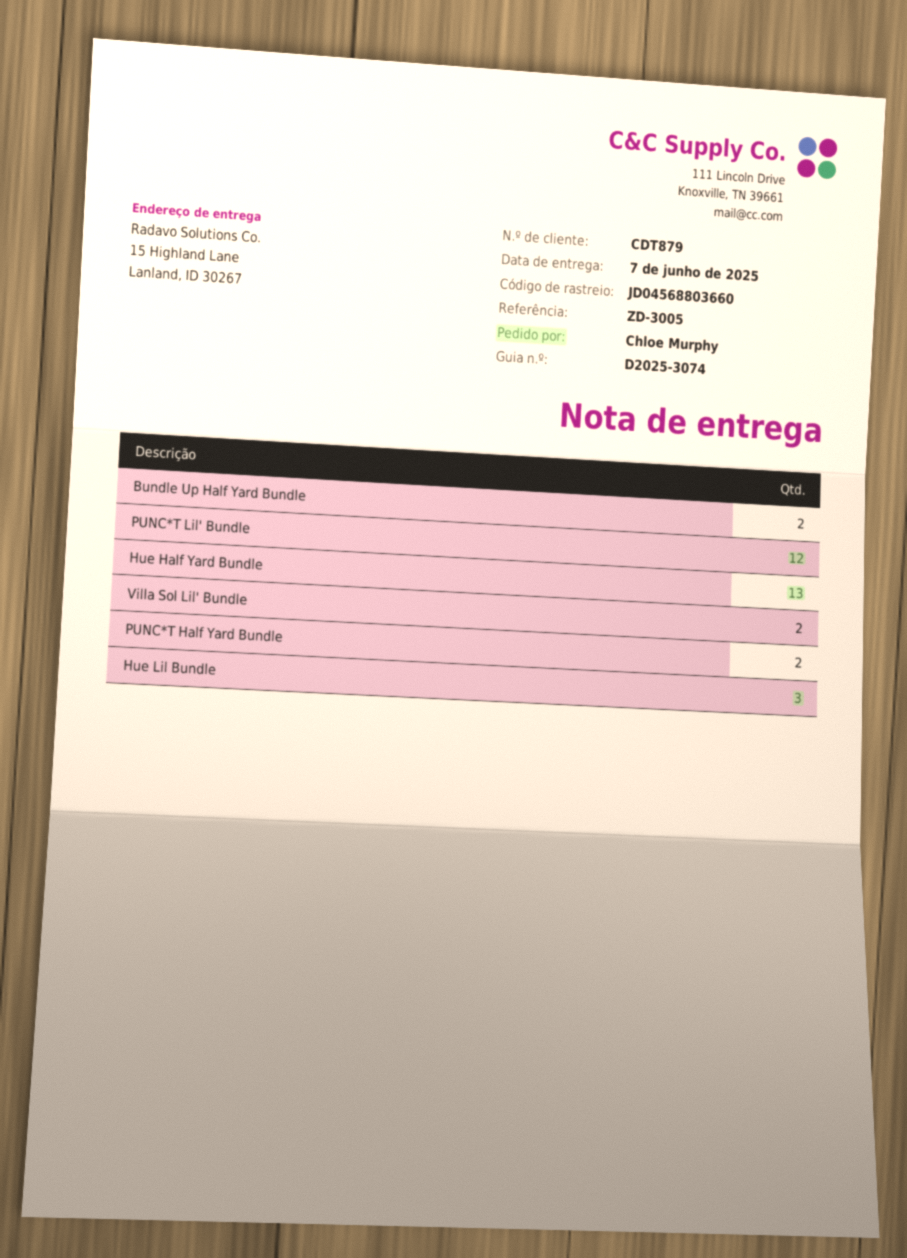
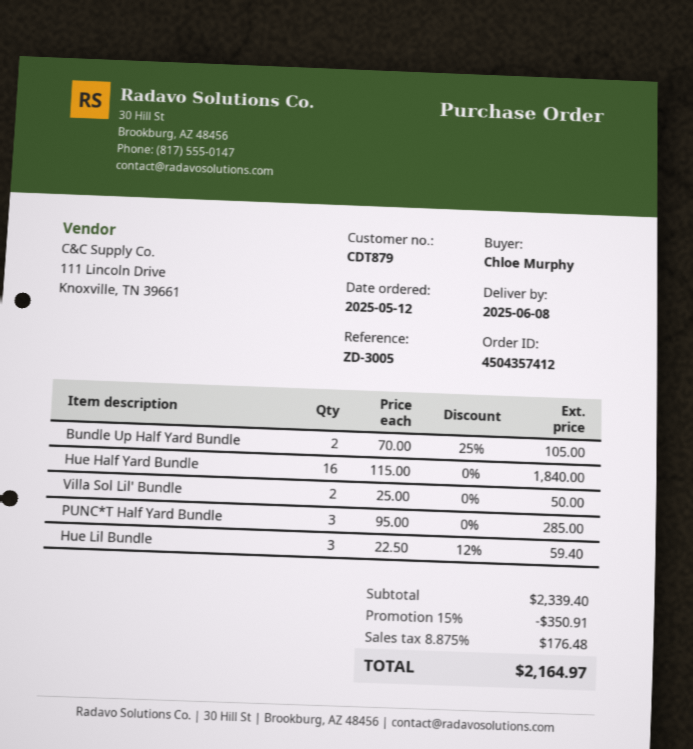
delivery date: 2025-06-07 -> 2025-06-08
PUNC*T Lil' Bundle: 12 -> none
Hue Half Yard Bundle: 13 -> 16
PUNC*T Half Yard Bundle: 2 -> 3

